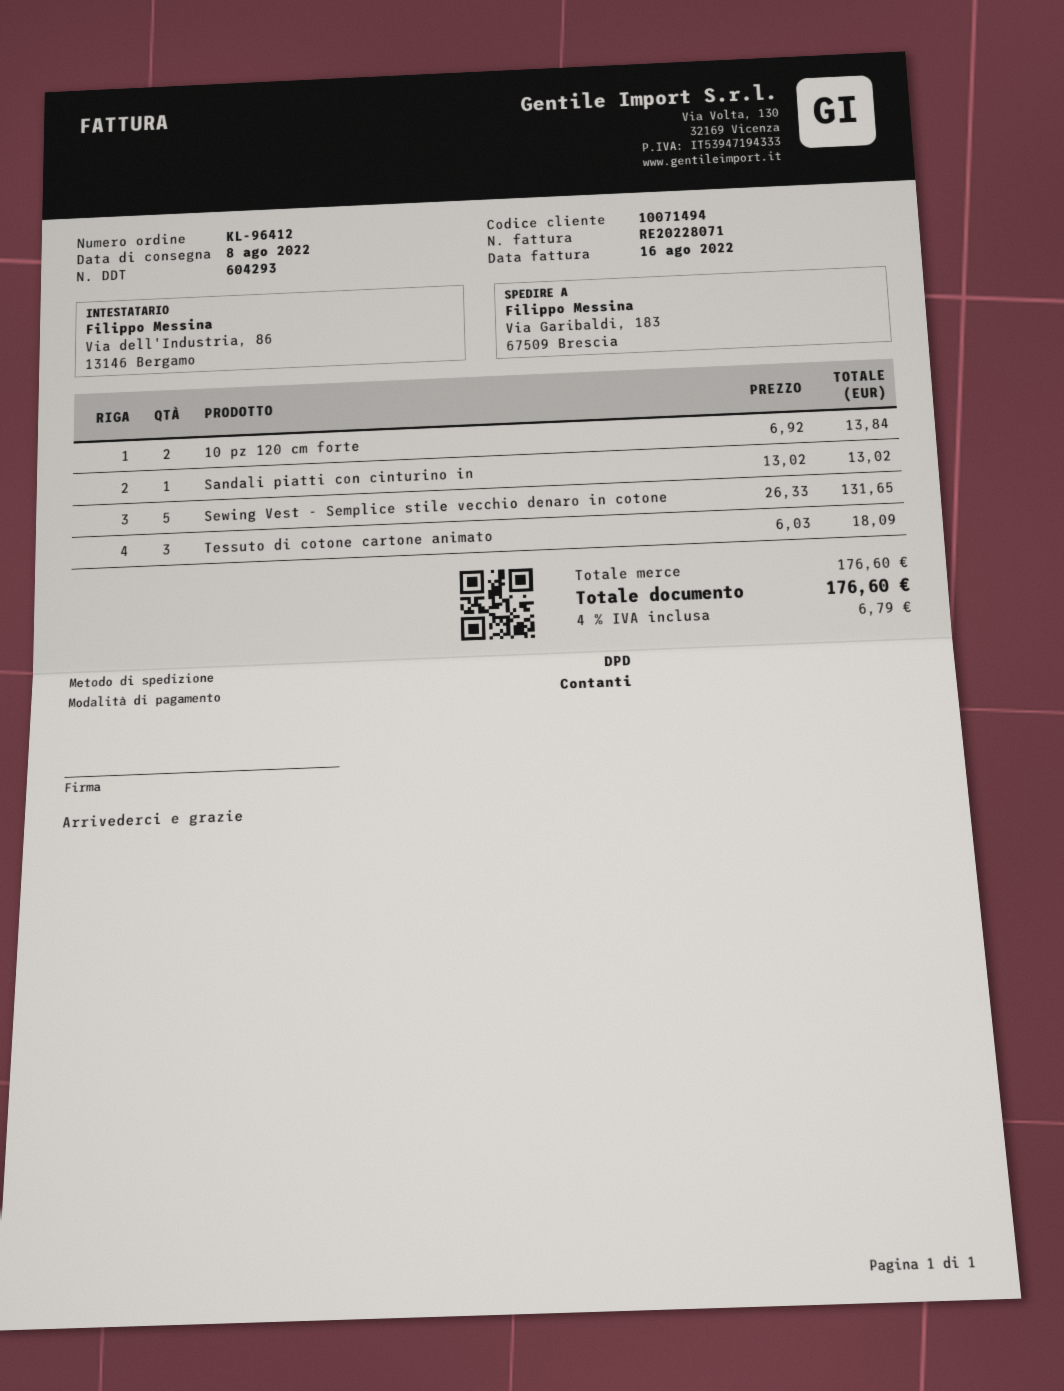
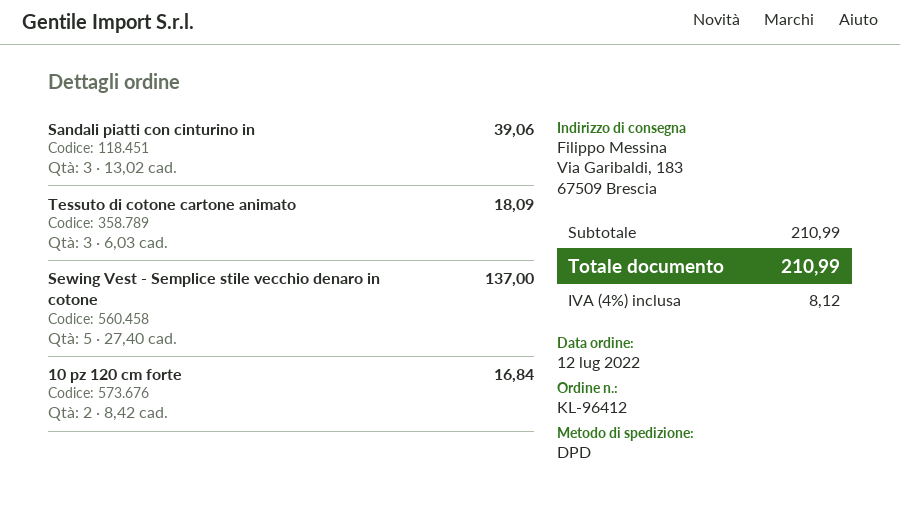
10 pz 120 cm forte: 2 x 6.92 = 13.84 -> 2 x 8.42 = 16.84
Sandali piatti con cinturino in: 1 x 13.02 = 13.02 -> 3 x 13.02 = 39.06
Sewing Vest - Semplice stile vecchio denaro in cotone: 5 x 26.33 = 131.65 -> 5 x 27.40 = 137.00
subtotal: 176.60 -> 210.99
tax: 4% = 6.79 -> 4% = 8.12
total: 176.60 -> 210.99

